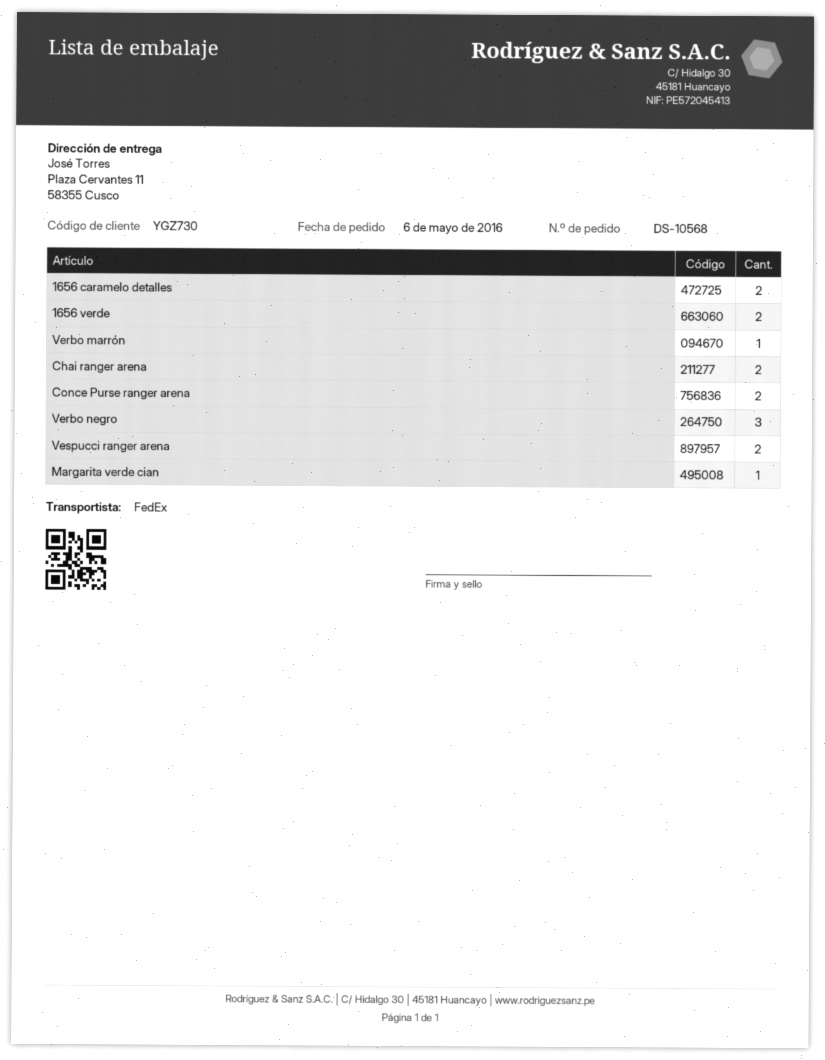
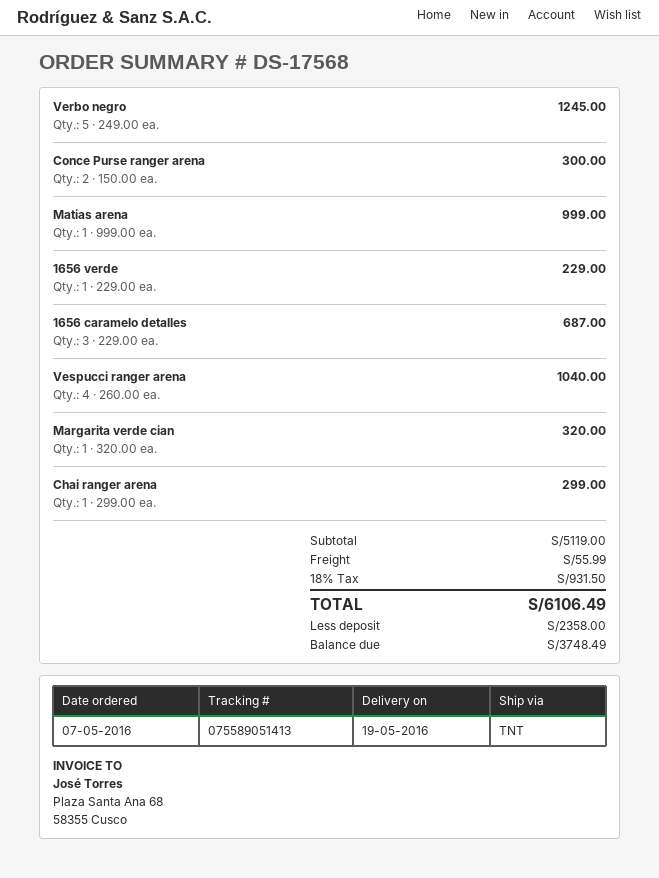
order number: DS-10568 -> DS-17568
order date: 2016-05-06 -> 2016-05-07
shipping method: FedEx -> TNT
1656 caramelo detalles: 2 -> 3
1656 verde: 2 -> 1
Verbo marrón: 1 -> none
Chai ranger arena: 2 -> 1
Verbo negro: 3 -> 5
Vespucci ranger arena: 2 -> 4
Matias arena: none -> 1

